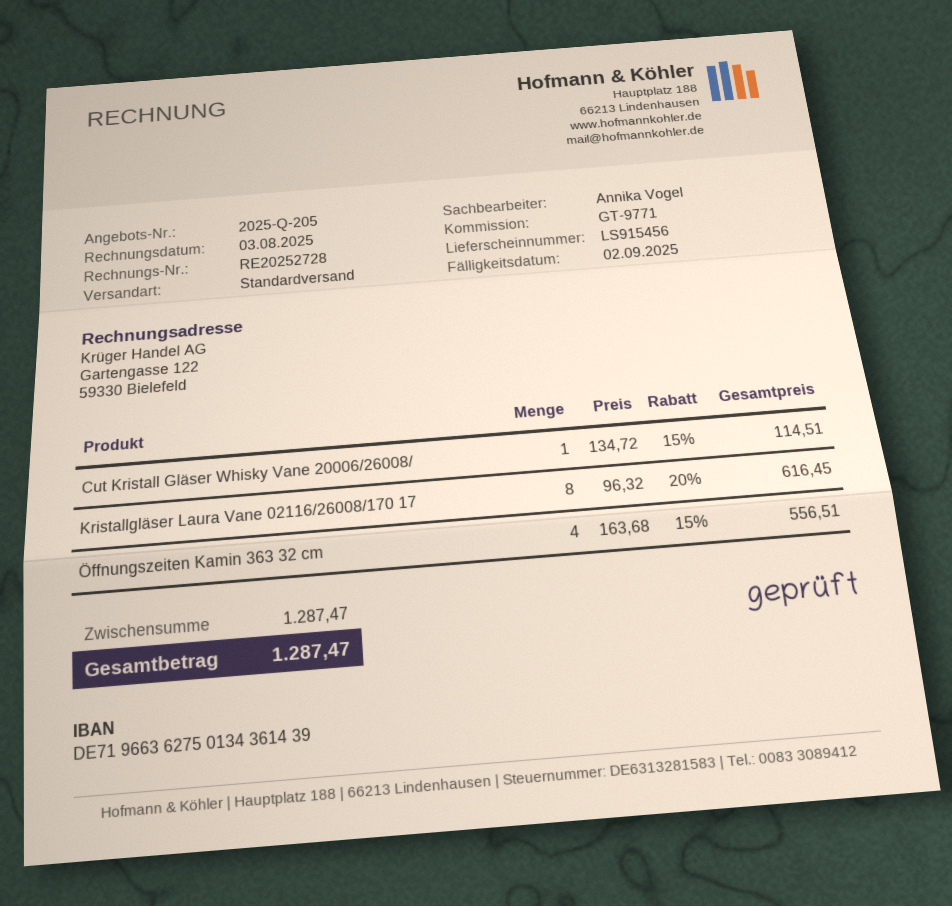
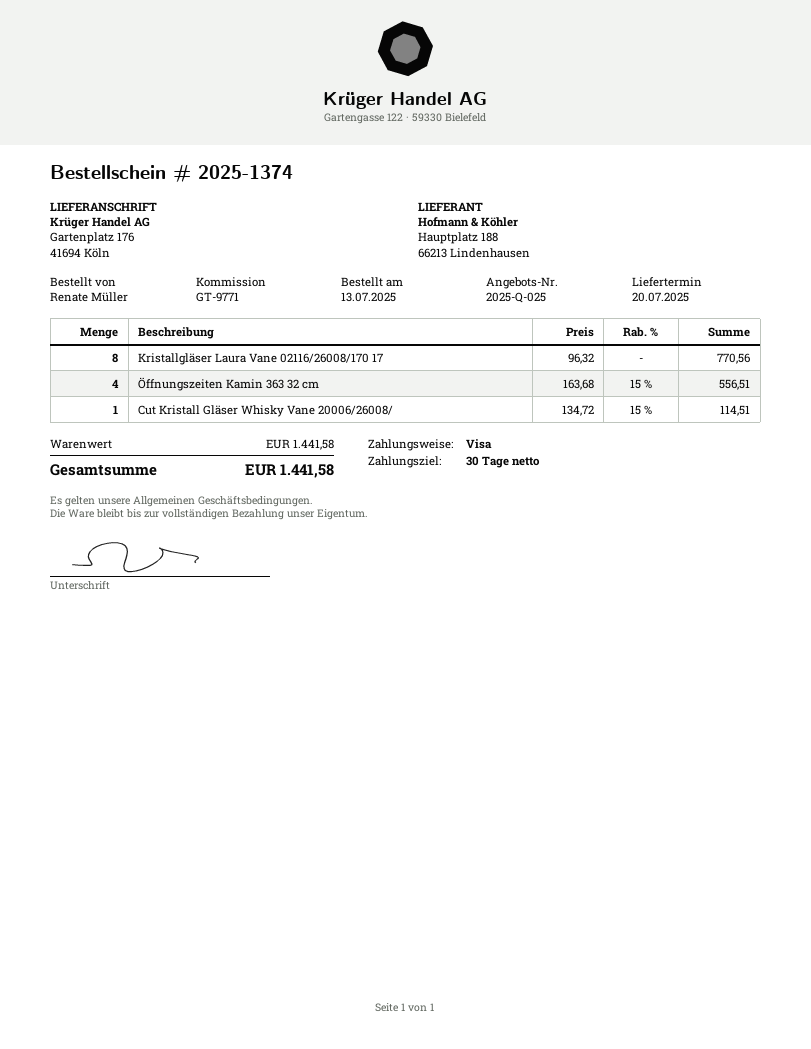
quote number: 2025-Q-205 -> 2025-Q-025
Kristallgläser Laura Vane 02116/26008/170 17: 8 x 96.32 - 20% = 616.45 -> 8 x 96.32 = 770.56
subtotal: 1287.47 -> 1441.58
total: 1287.47 -> 1441.58

